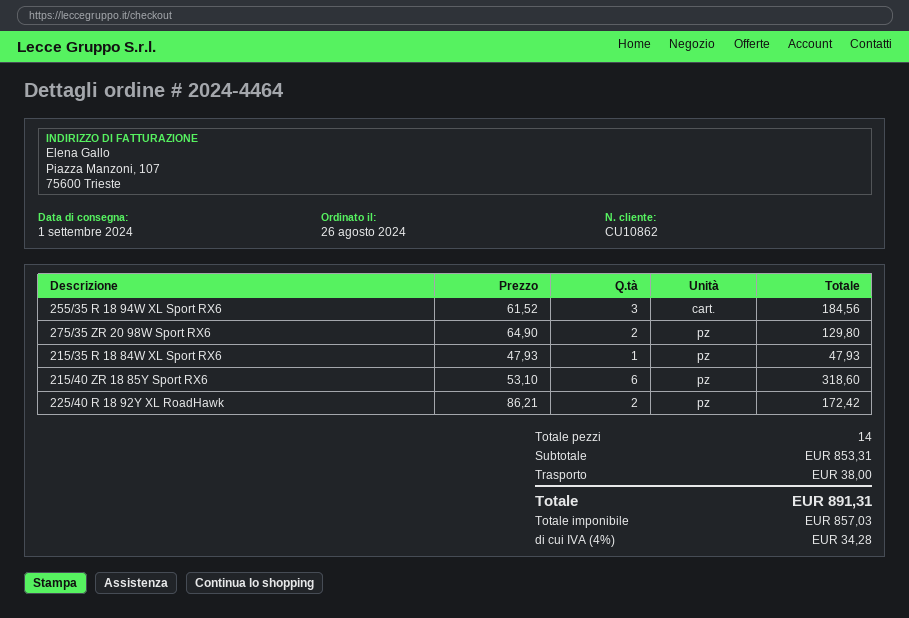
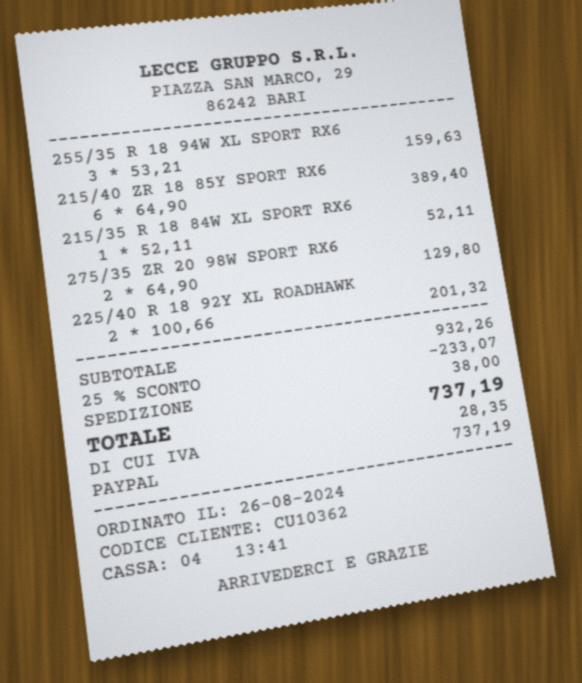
customer number: CU10862 -> CU10362
255/35 R 18 94W XL Sport RX6: 3 x 61.52 = 184.56 -> 3 x 53.21 = 159.63
215/35 R 18 84W XL Sport RX6: 1 x 47.93 = 47.93 -> 1 x 52.11 = 52.11
215/40 ZR 18 85Y Sport RX6: 6 x 53.10 = 318.60 -> 6 x 64.90 = 389.40
225/40 R 18 92Y XL RoadHawk: 2 x 86.21 = 172.42 -> 2 x 100.66 = 201.32
subtotal: 853.31 -> 932.26
discount: none -> 25% = 233.07
tax: 34.28 -> 28.35
total: 891.31 -> 737.19

